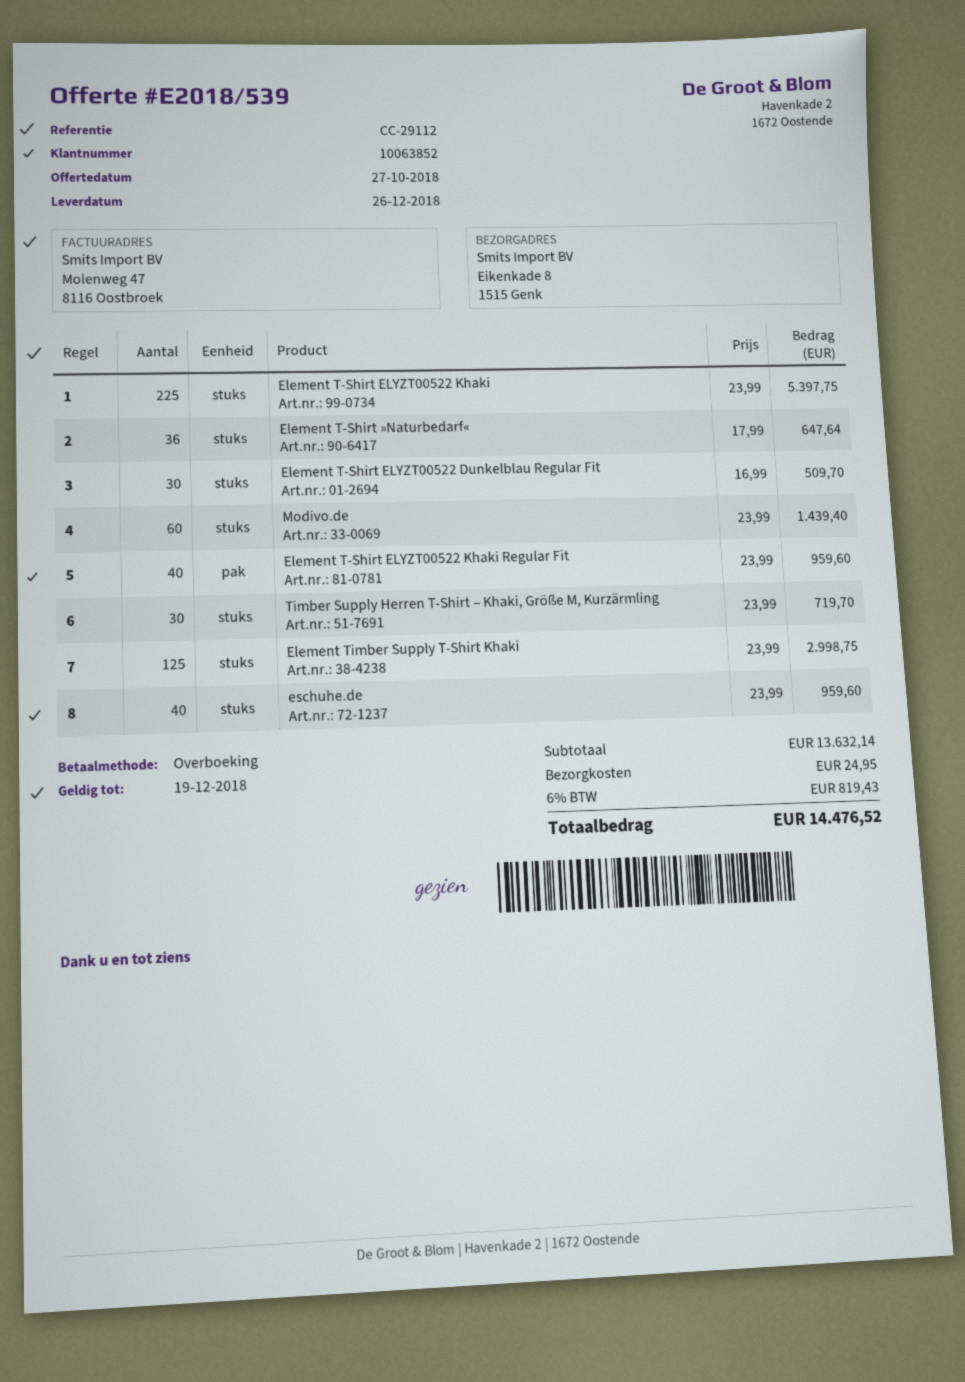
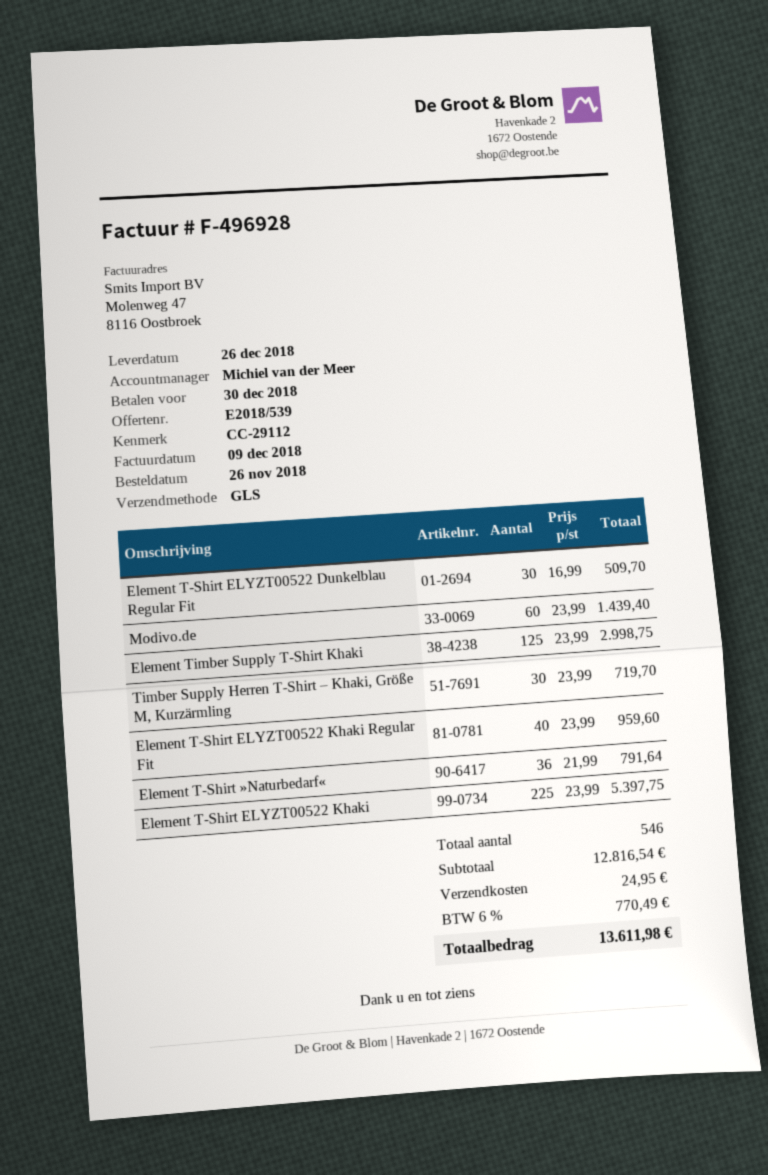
Element T-Shirt »Naturbedarf«: 36 x 17.99 = 647.64 -> 36 x 21.99 = 791.64
eschuhe.de: 40 x 23.99 = 959.60 -> none
subtotal: 13632.14 -> 12816.54
tax: 6% = 819.43 -> 6% = 770.49
total: 14476.52 -> 13611.98

